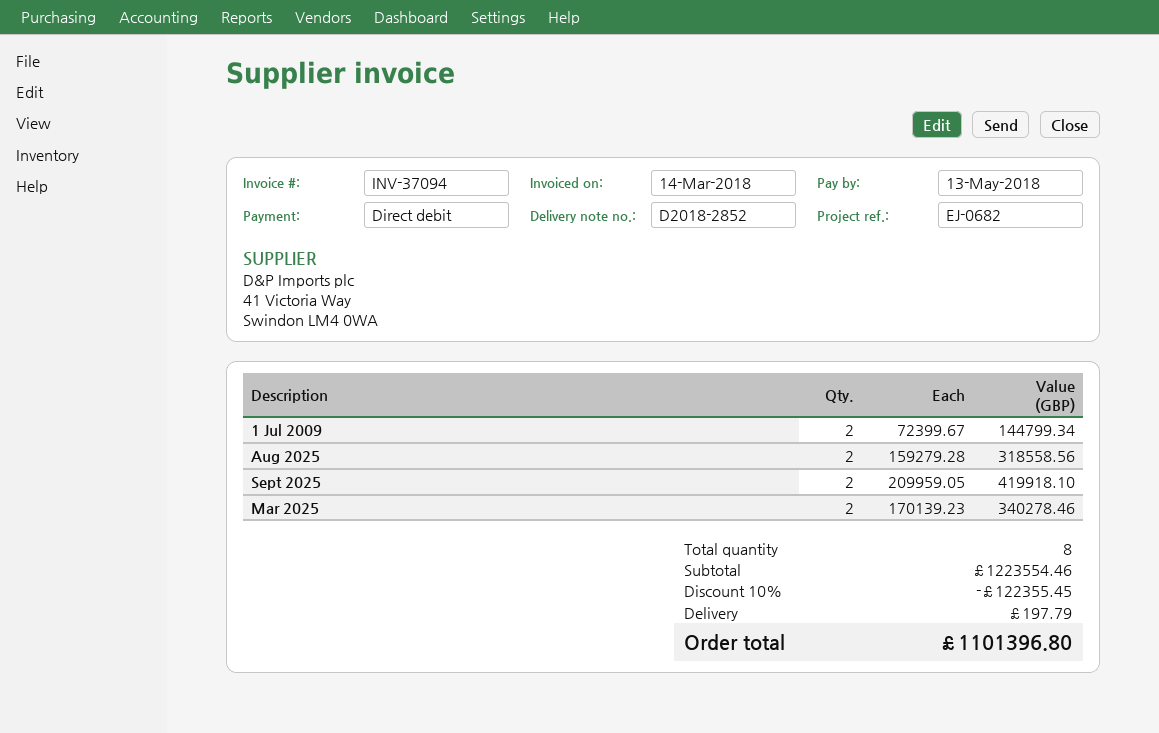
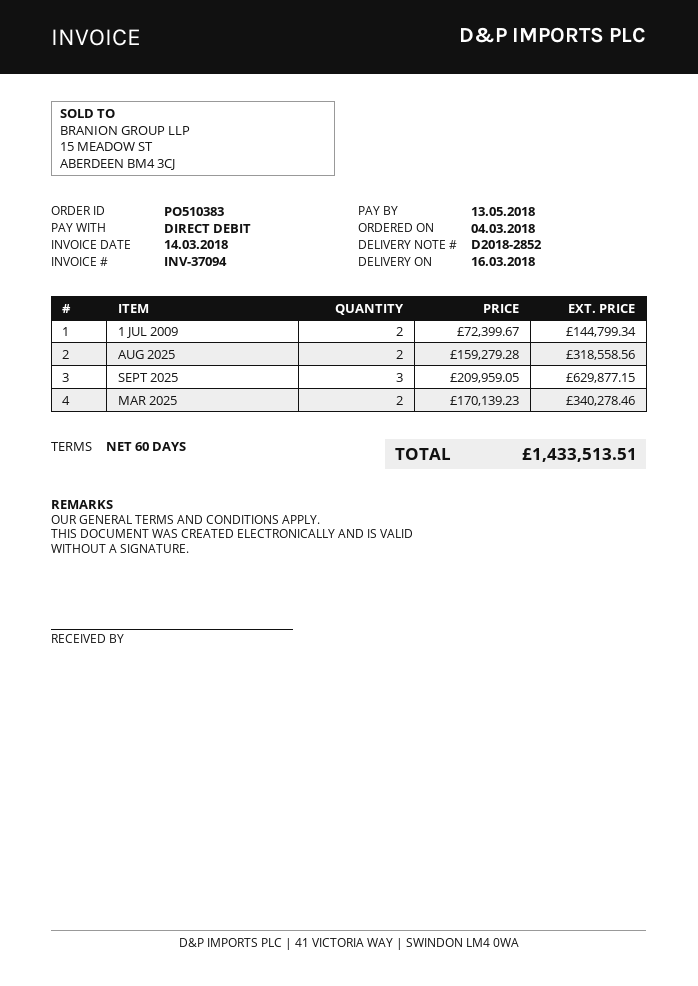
Sept 2025: 2 x 209959.05 = 419918.10 -> 3 x 209959.05 = 629877.15
discount: 10% = 122355.45 -> none
shipping: 197.79 -> none
total: 1101396.80 -> 1433513.51

